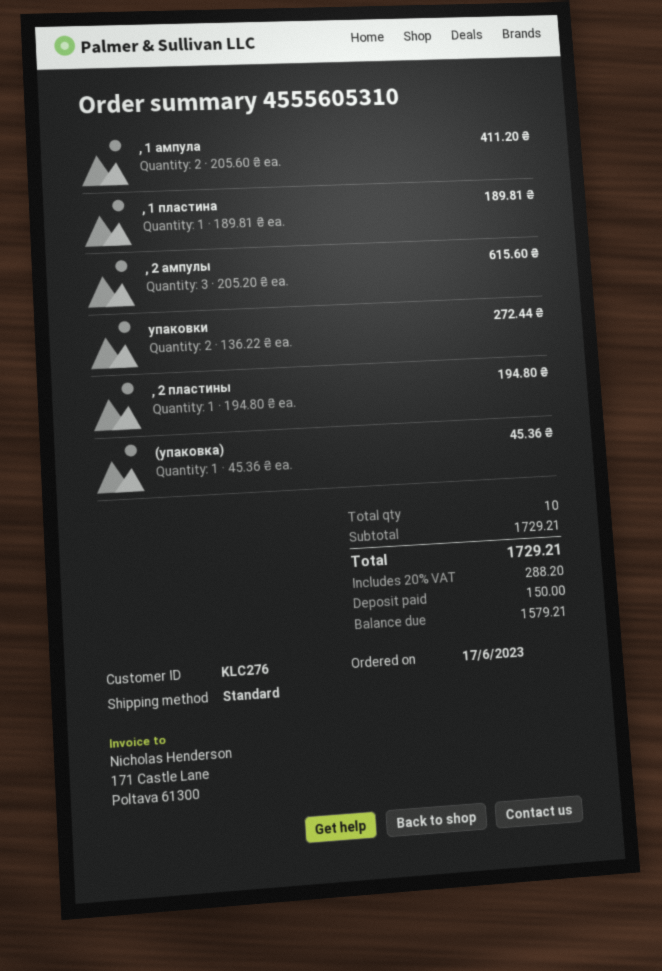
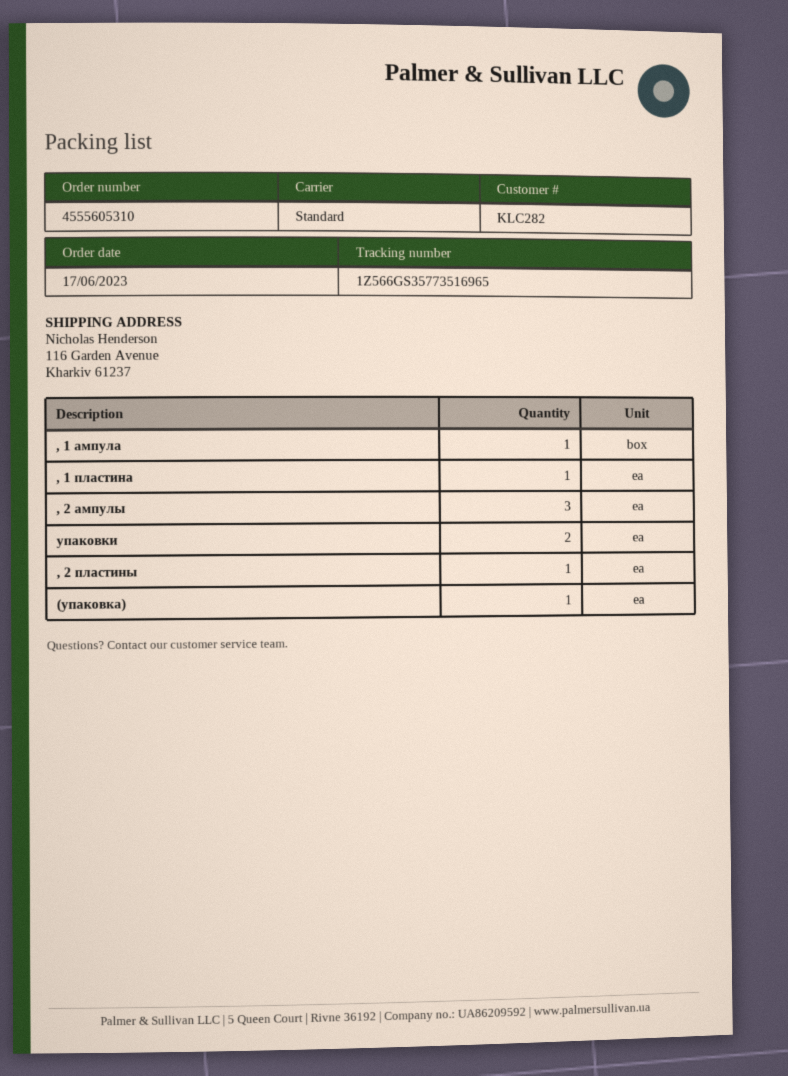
customer number: KLC276 -> KLC282
, 1 ампула: 2 -> 1

